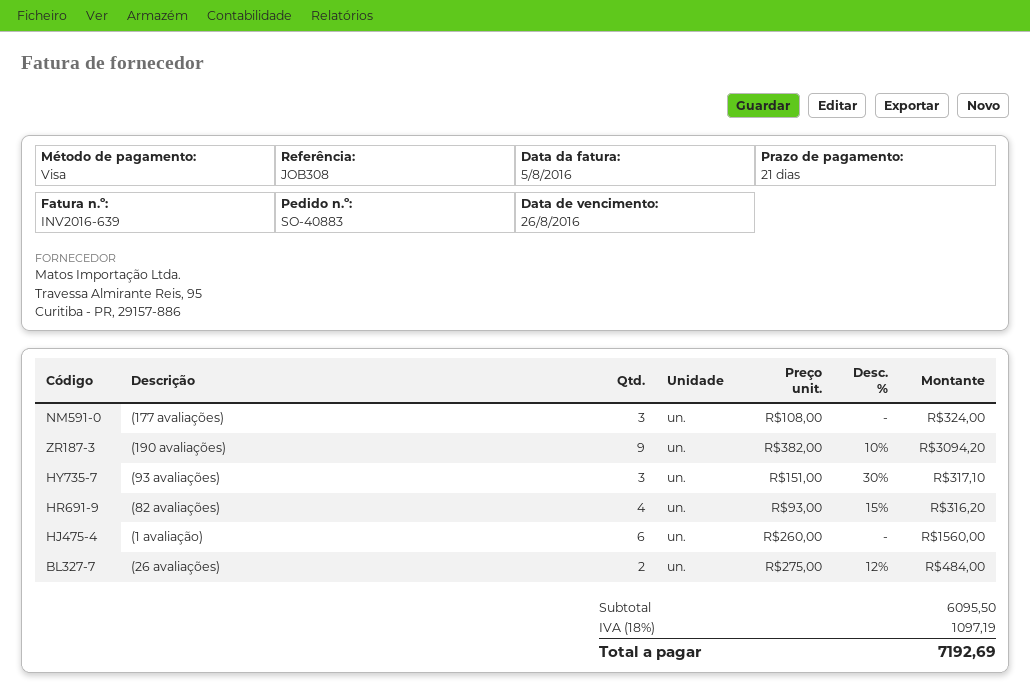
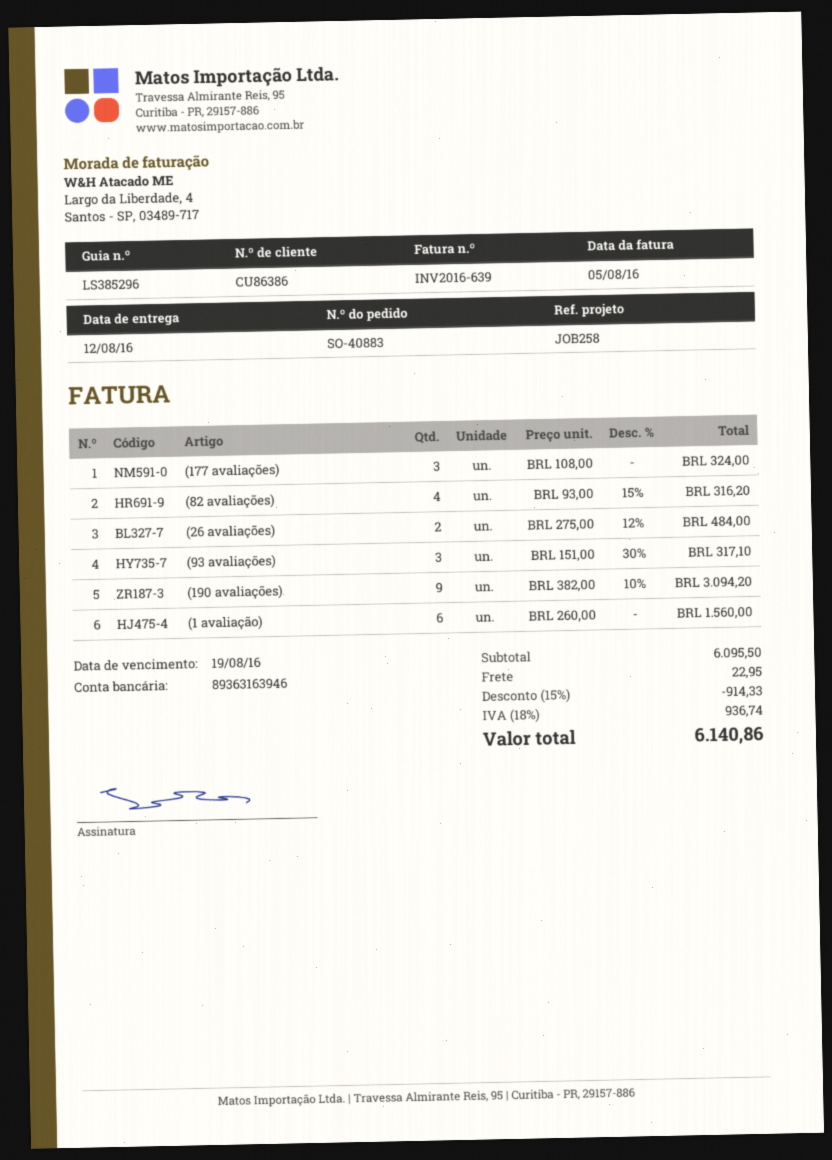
due date: 2016-08-26 -> 2016-08-19
reference: JOB308 -> JOB258
discount: none -> 15% = 914.33
shipping: none -> 22.95
tax: 18% = 1097.19 -> 18% = 936.74
total: 7192.69 -> 6140.86

